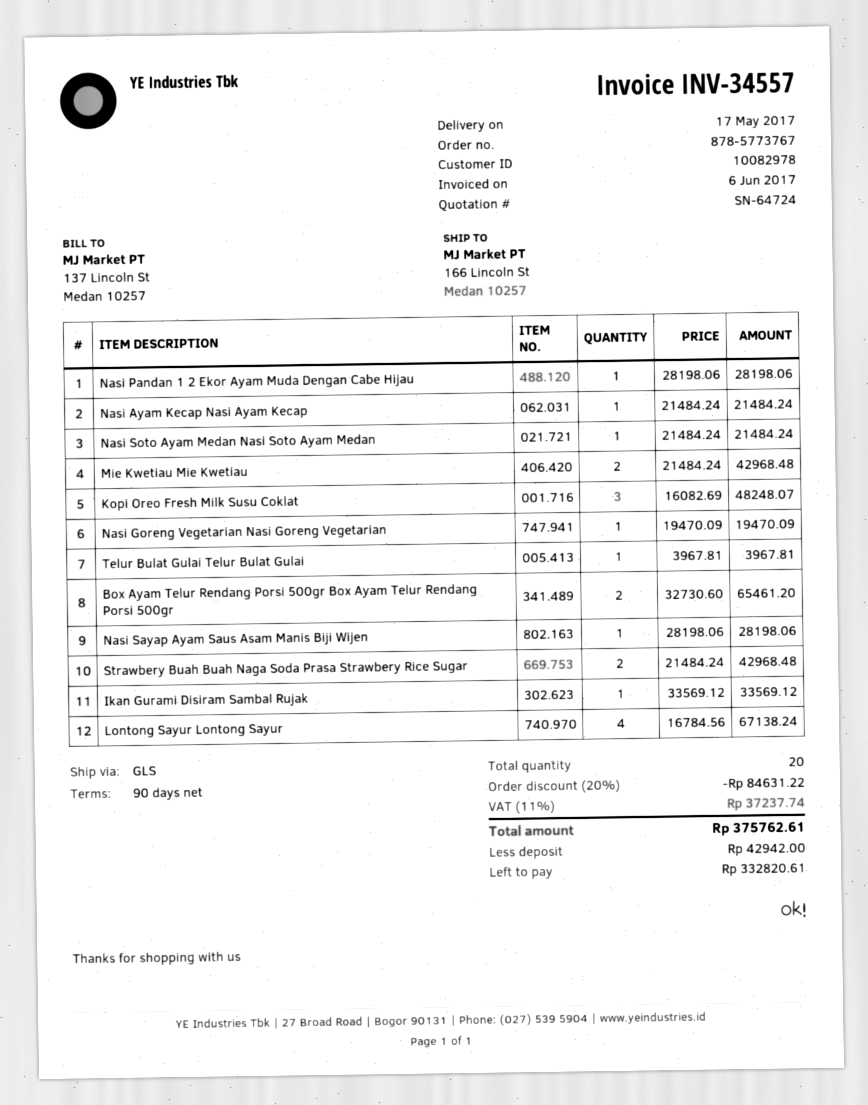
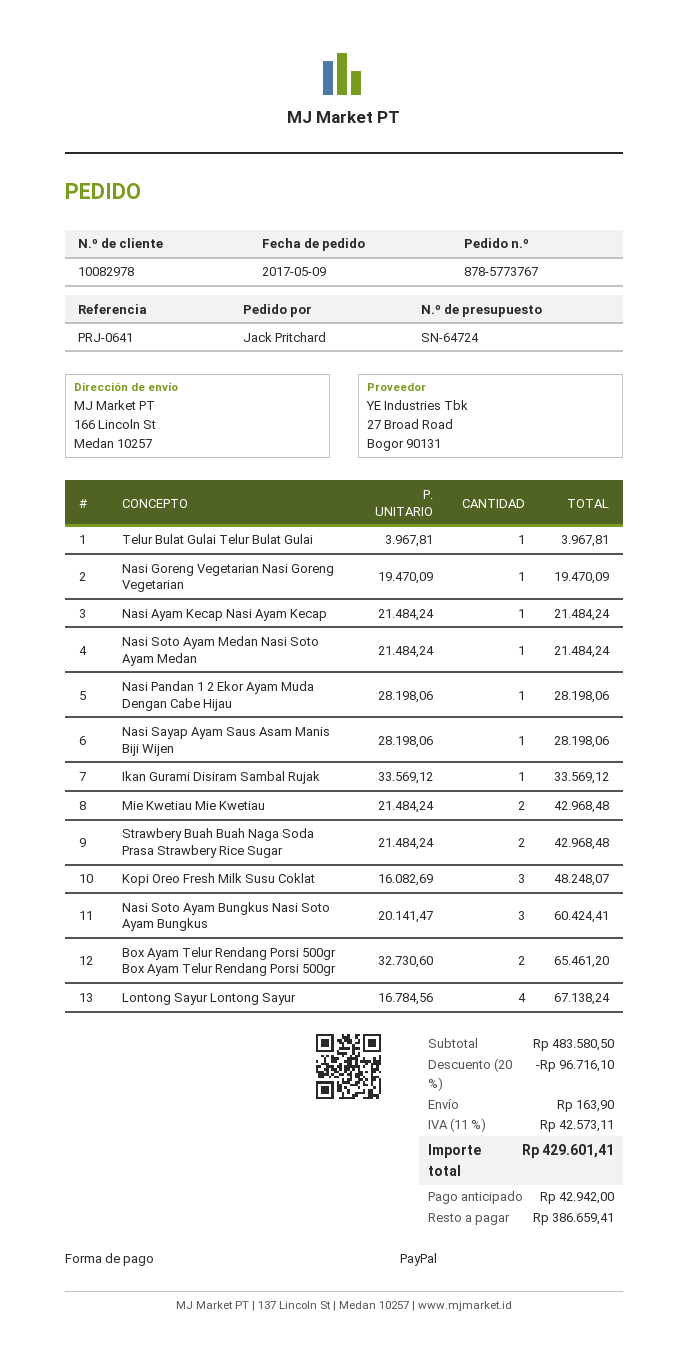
Nasi Soto Ayam Bungkus Nasi Soto Ayam Bungkus: none -> 3 x 20141.47 = 60424.41
discount: 20% = 84631.22 -> 20% = 96716.10
shipping: none -> 163.90
tax: 11% = 37237.74 -> 11% = 42573.11
total: 375762.61 -> 429601.41
balance: 332820.61 -> 386659.41

